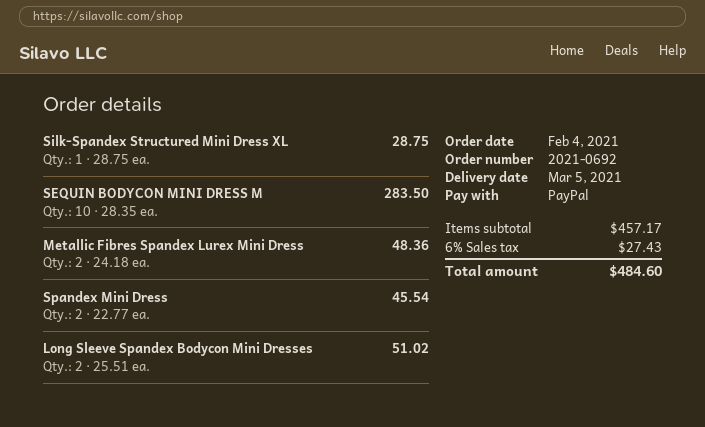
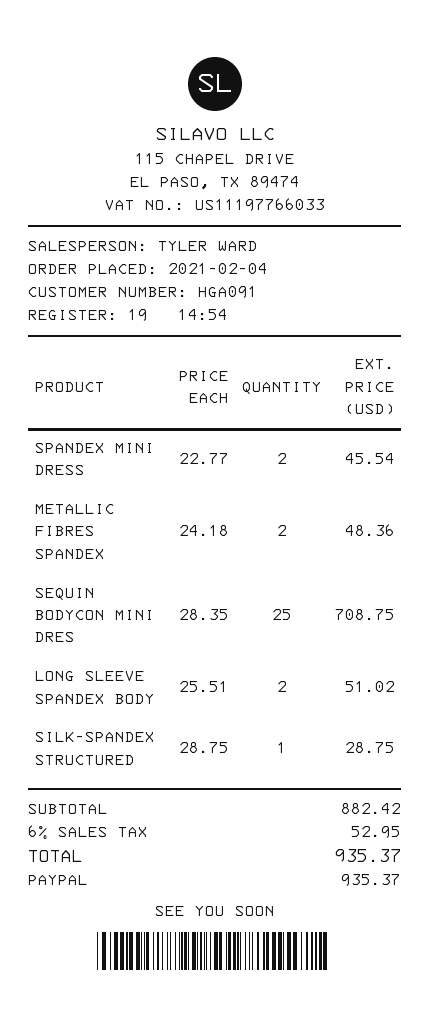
SEQUIN BODYCON MINI DRESS M: 10 x 28.35 = 283.50 -> 25 x 28.35 = 708.75
subtotal: 457.17 -> 882.42
tax: 6% = 27.43 -> 6% = 52.95
total: 484.60 -> 935.37

